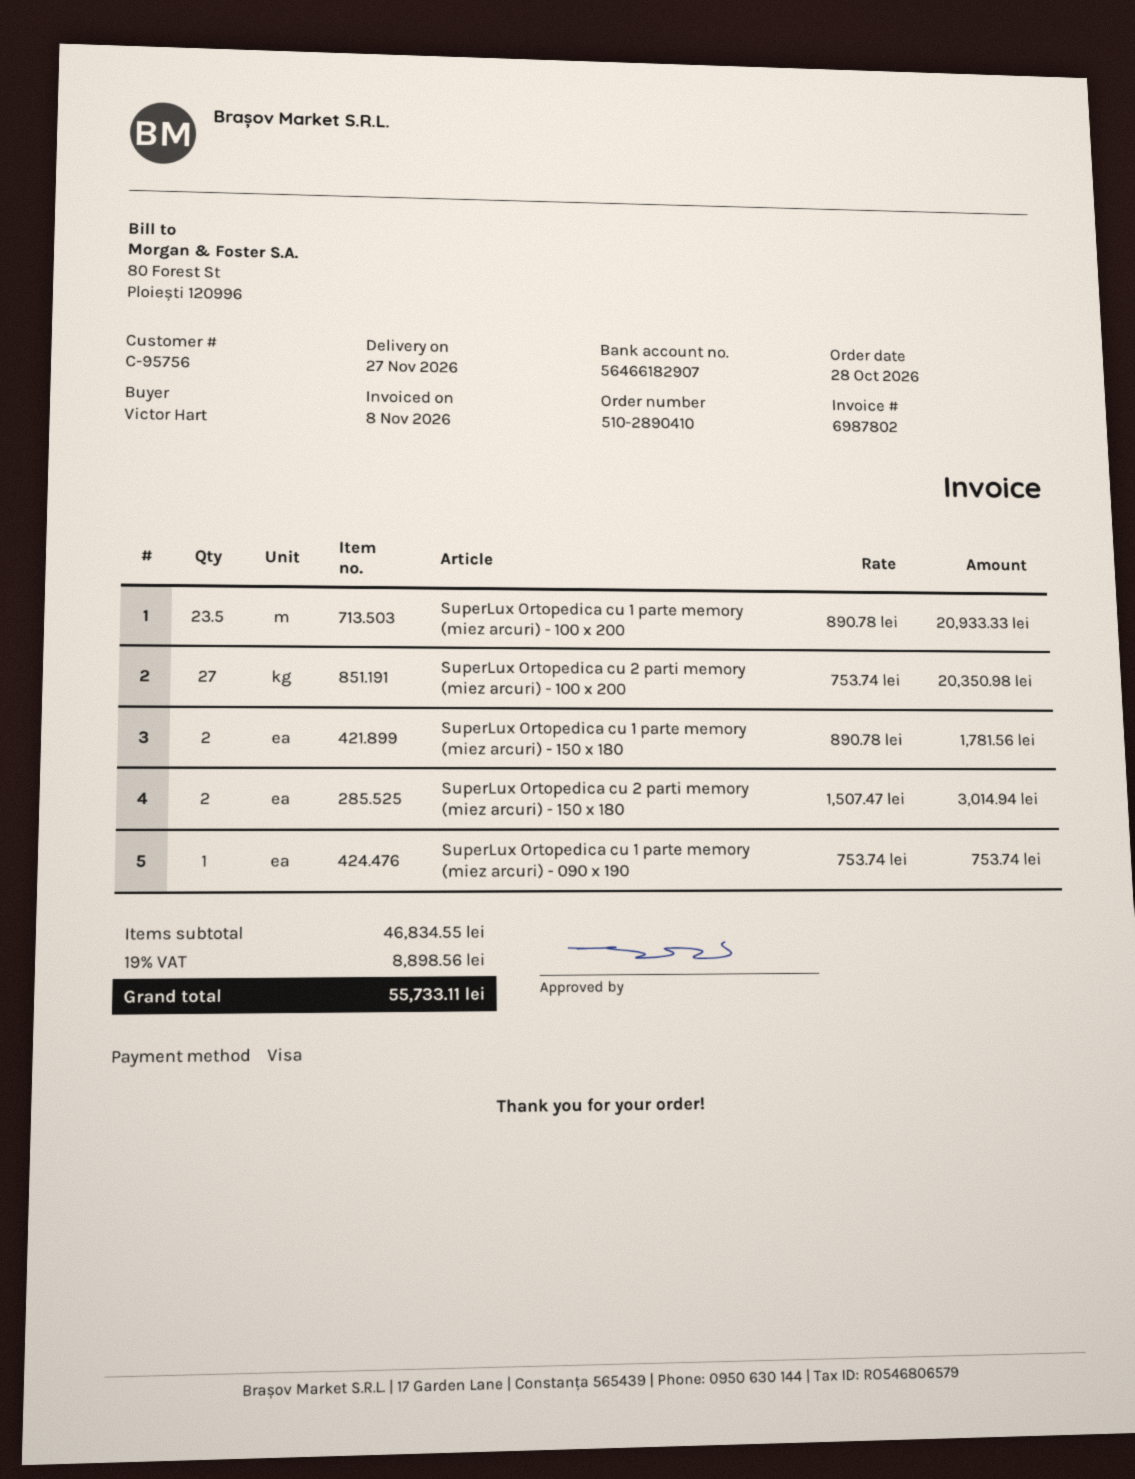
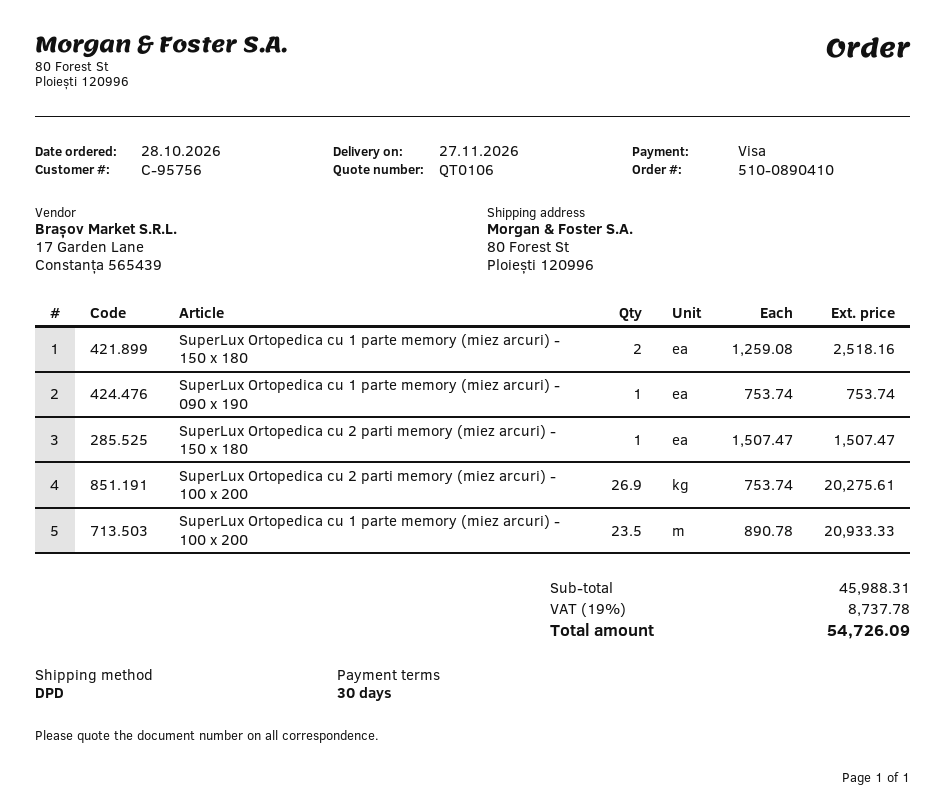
order number: 510-2890410 -> 510-0890410
SuperLux Ortopedica cu 2 parti memory (miez arcuri) - 100 x 200: 27 x 753.74 = 20350.98 -> 26.9 x 753.74 = 20275.61
SuperLux Ortopedica cu 1 parte memory (miez arcuri) - 150 x 180: 2 x 890.78 = 1781.56 -> 2 x 1259.08 = 2518.16
SuperLux Ortopedica cu 2 parti memory (miez arcuri) - 150 x 180: 2 x 1507.47 = 3014.94 -> 1 x 1507.47 = 1507.47
subtotal: 46834.55 -> 45988.31
tax: 19% = 8898.56 -> 19% = 8737.78
total: 55733.11 -> 54726.09

